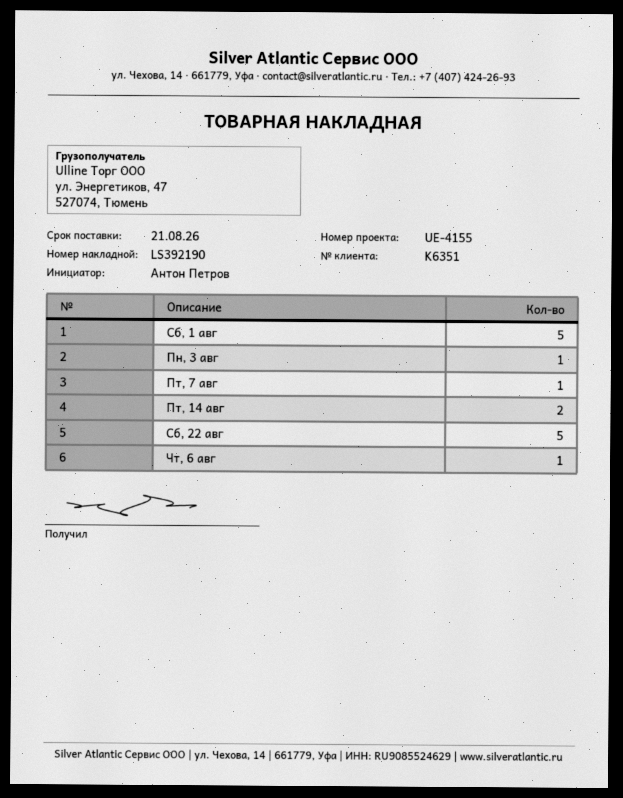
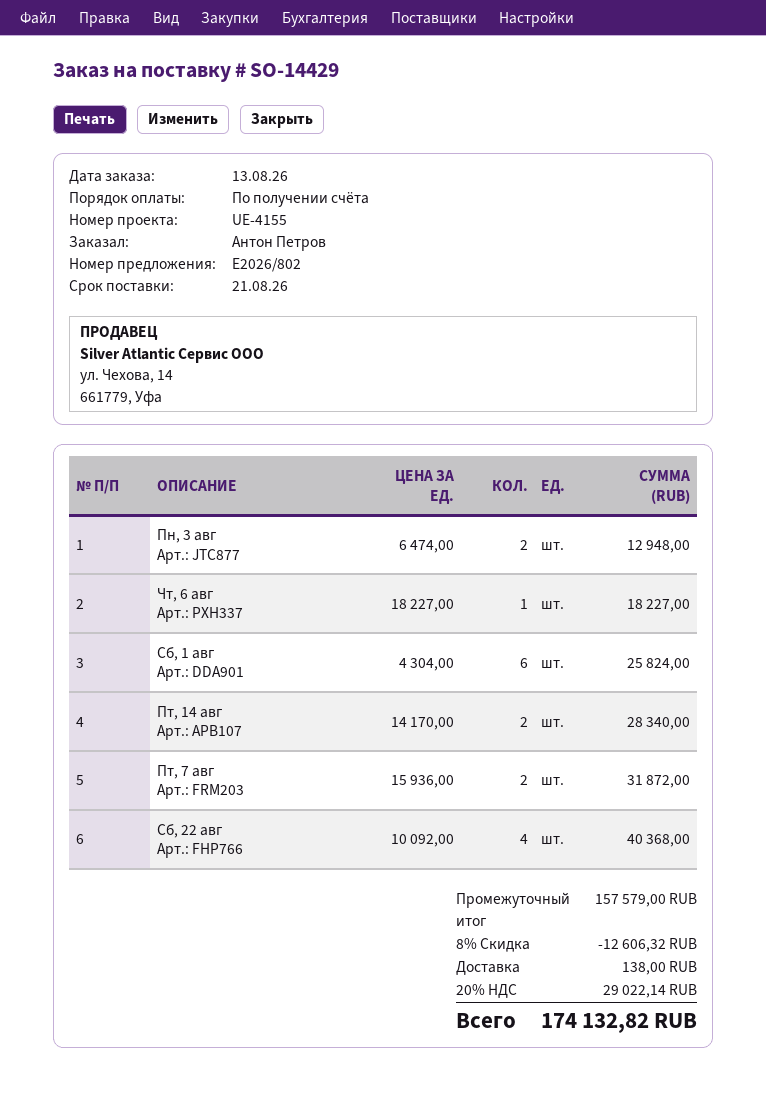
Сб, 1 авг: 5 -> 6
Пн, 3 авг: 1 -> 2
Пт, 7 авг: 1 -> 2
Сб, 22 авг: 5 -> 4

